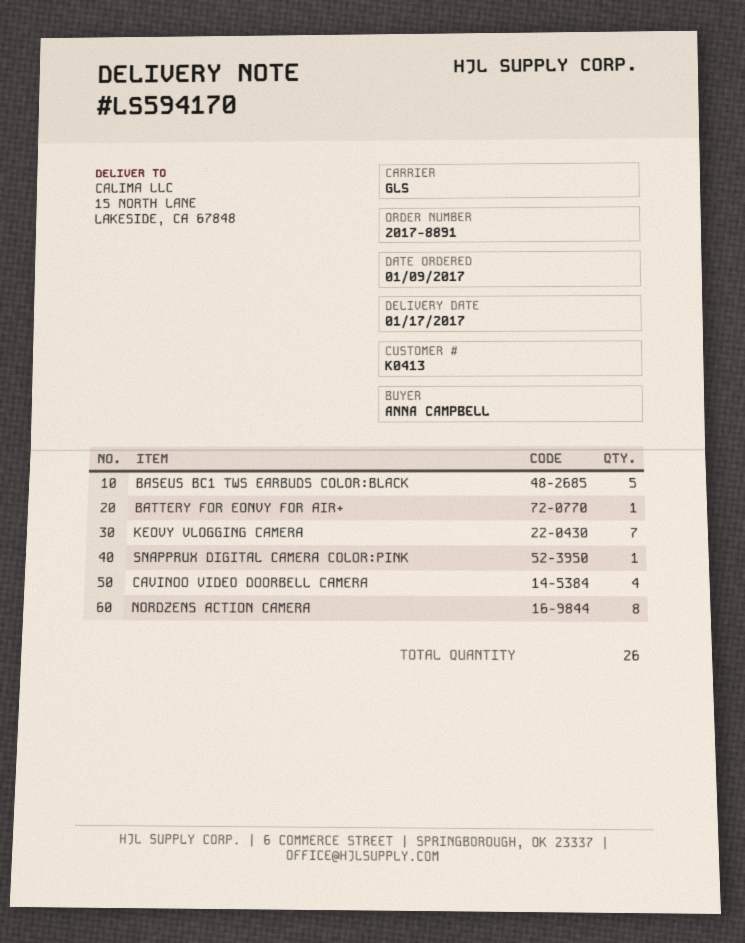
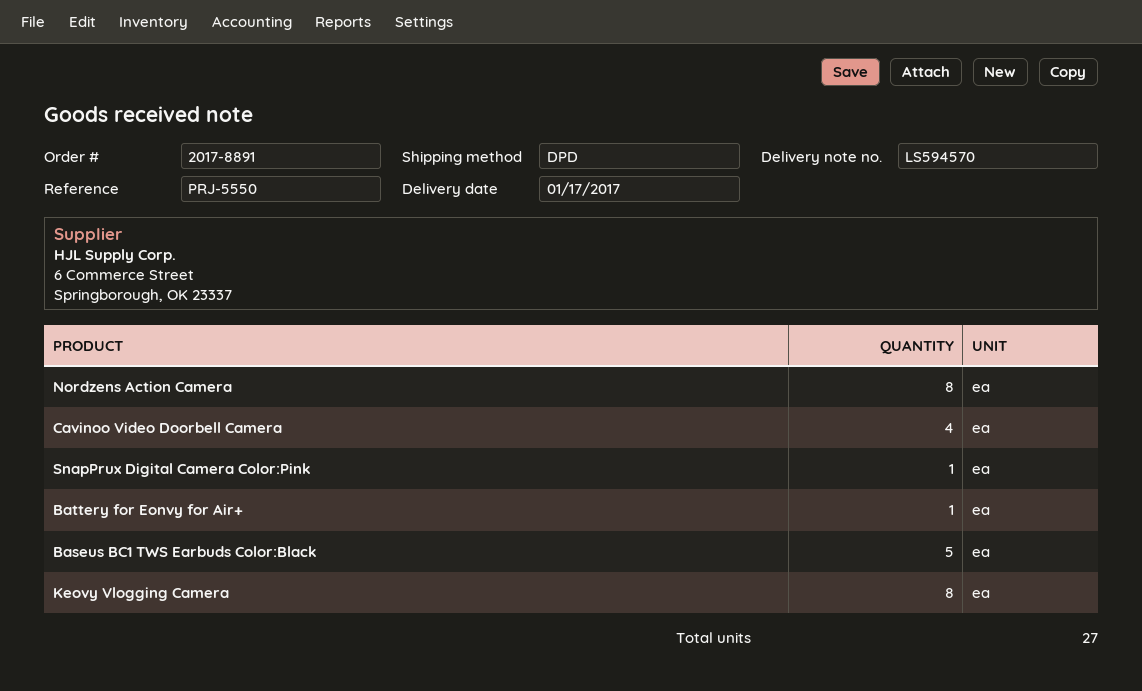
delivery note number: LS594170 -> LS594570
shipping method: GLS -> DPD
KEOVY VLOGGING CAMERA: 7 -> 8
total quantity: 26 -> 27

